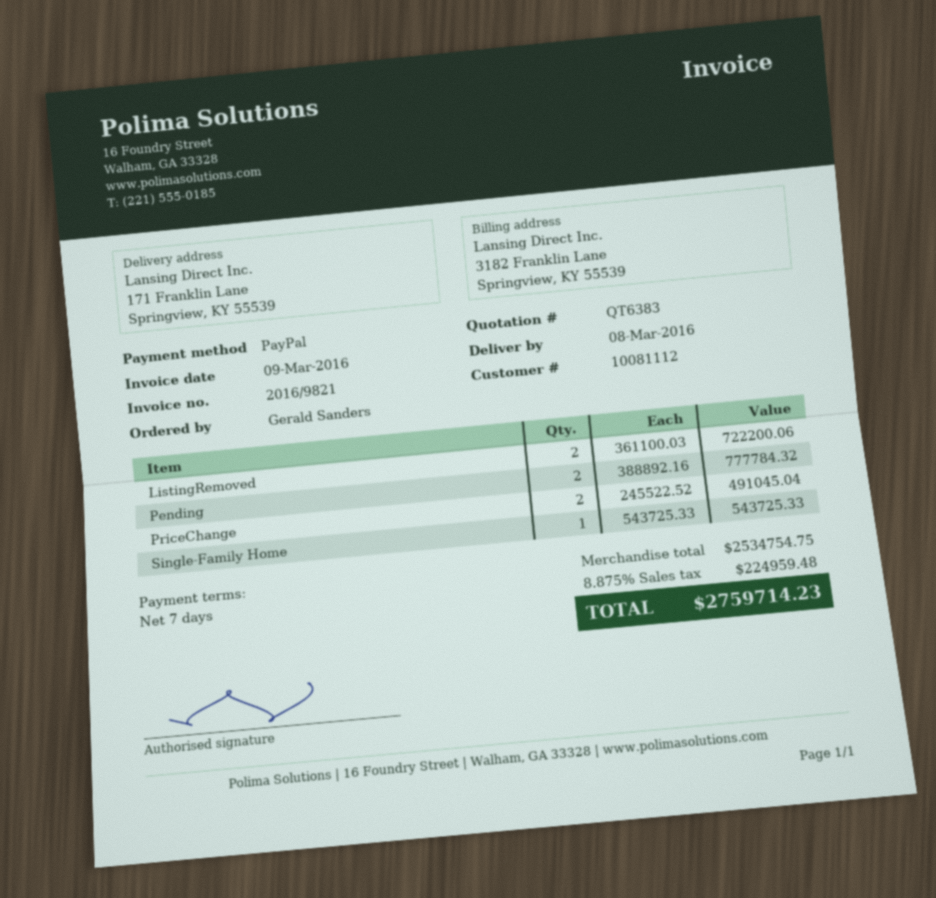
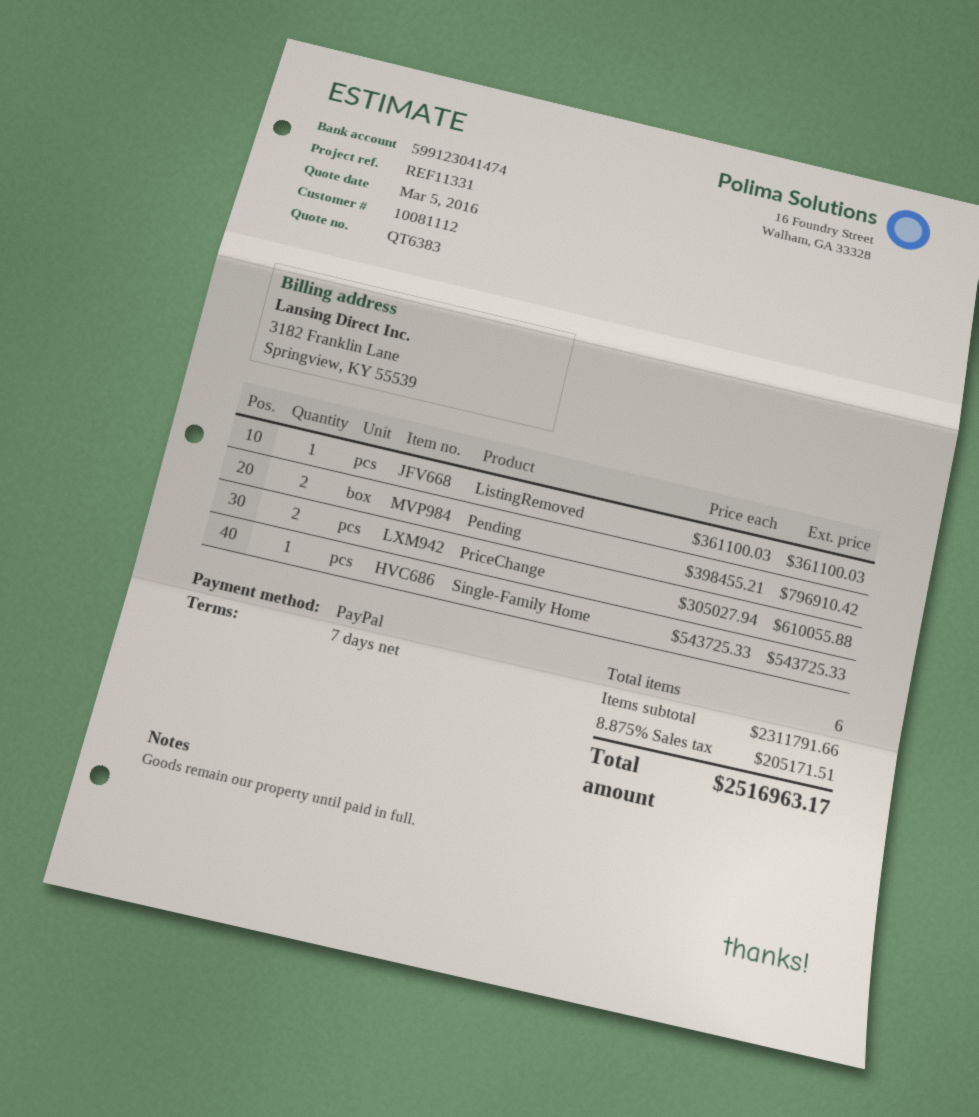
ListingRemoved: 2 x 361100.03 = 722200.06 -> 1 x 361100.03 = 361100.03
Pending: 2 x 388892.16 = 777784.32 -> 2 x 398455.21 = 796910.42
PriceChange: 2 x 245522.52 = 491045.04 -> 2 x 305027.94 = 610055.88
subtotal: 2534754.75 -> 2311791.66
tax: 8.875% = 224959.48 -> 8.875% = 205171.51
total: 2759714.23 -> 2516963.17

